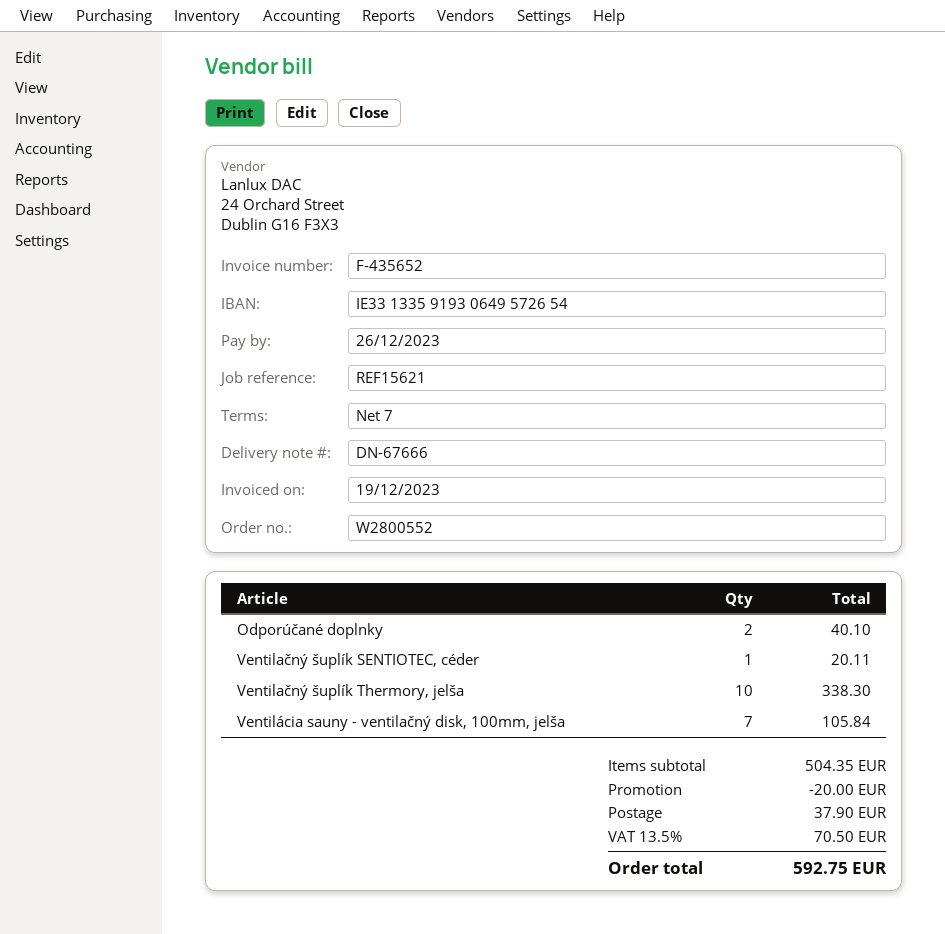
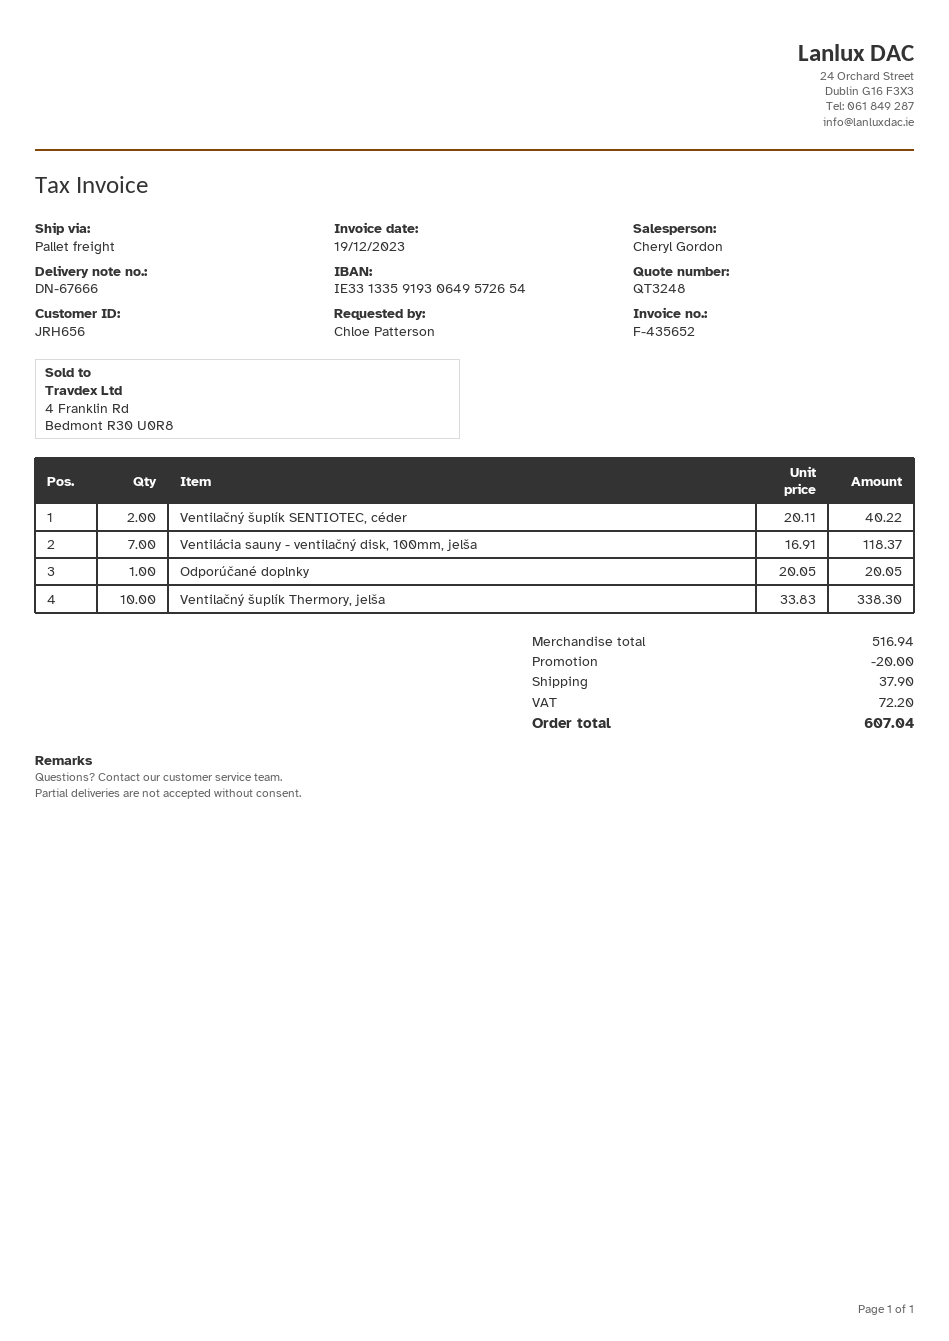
Odporúčané doplnky: 2 for 40.10 -> 1 for 20.05
Ventilačný šuplík SENTIOTEC, céder: 1 for 20.11 -> 2 for 40.22
Ventilácia sauny - ventilačný disk, 100mm, jelša: 7 for 105.84 -> 7 for 118.37
subtotal: 504.35 -> 516.94
tax: 70.50 -> 72.20
total: 592.75 -> 607.04

